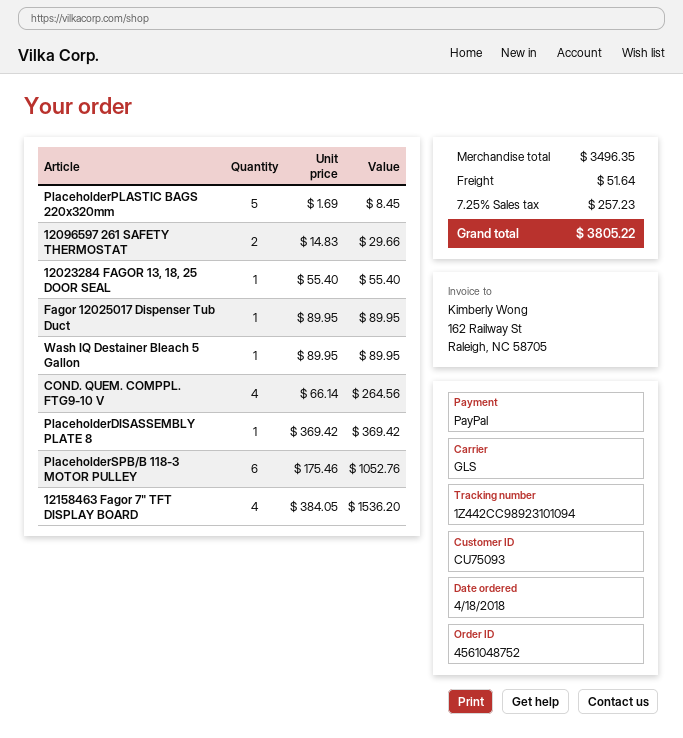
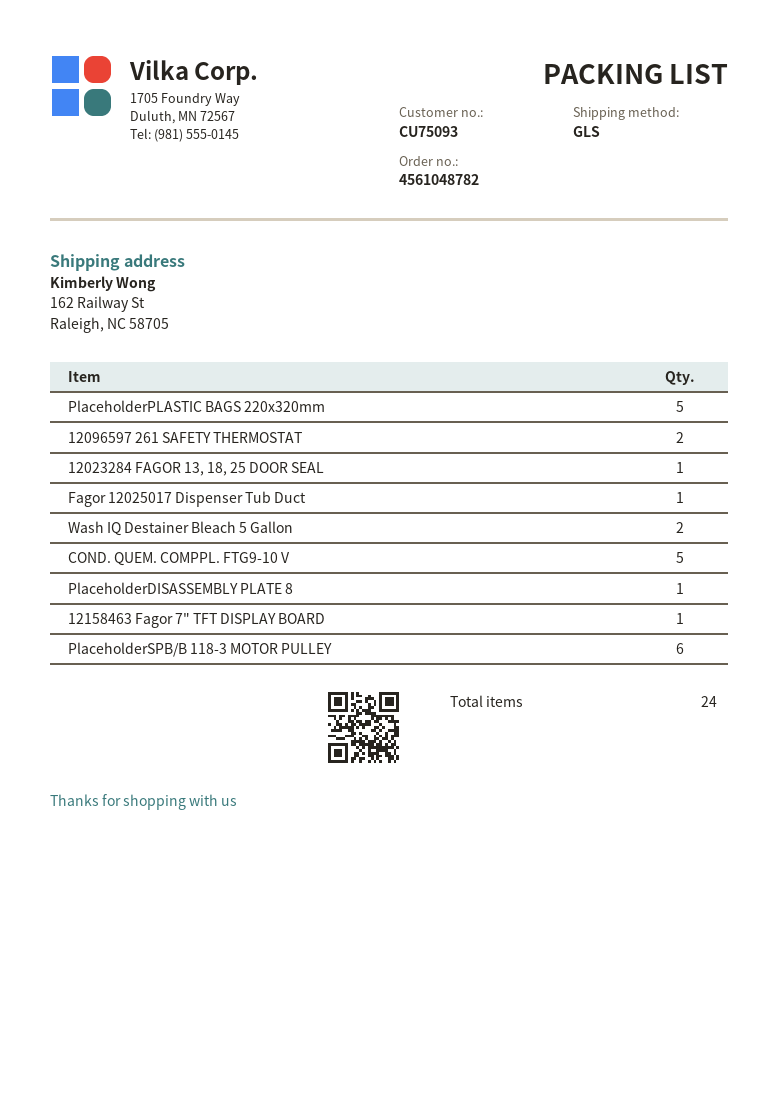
order number: 4561048752 -> 4561048782
Wash IQ Destainer Bleach 5 Gallon: 1 -> 2
COND. QUEM. COMPPL. FTG9-10 V: 4 -> 5
12158463 Fagor 7" TFT DISPLAY BOARD: 4 -> 1

